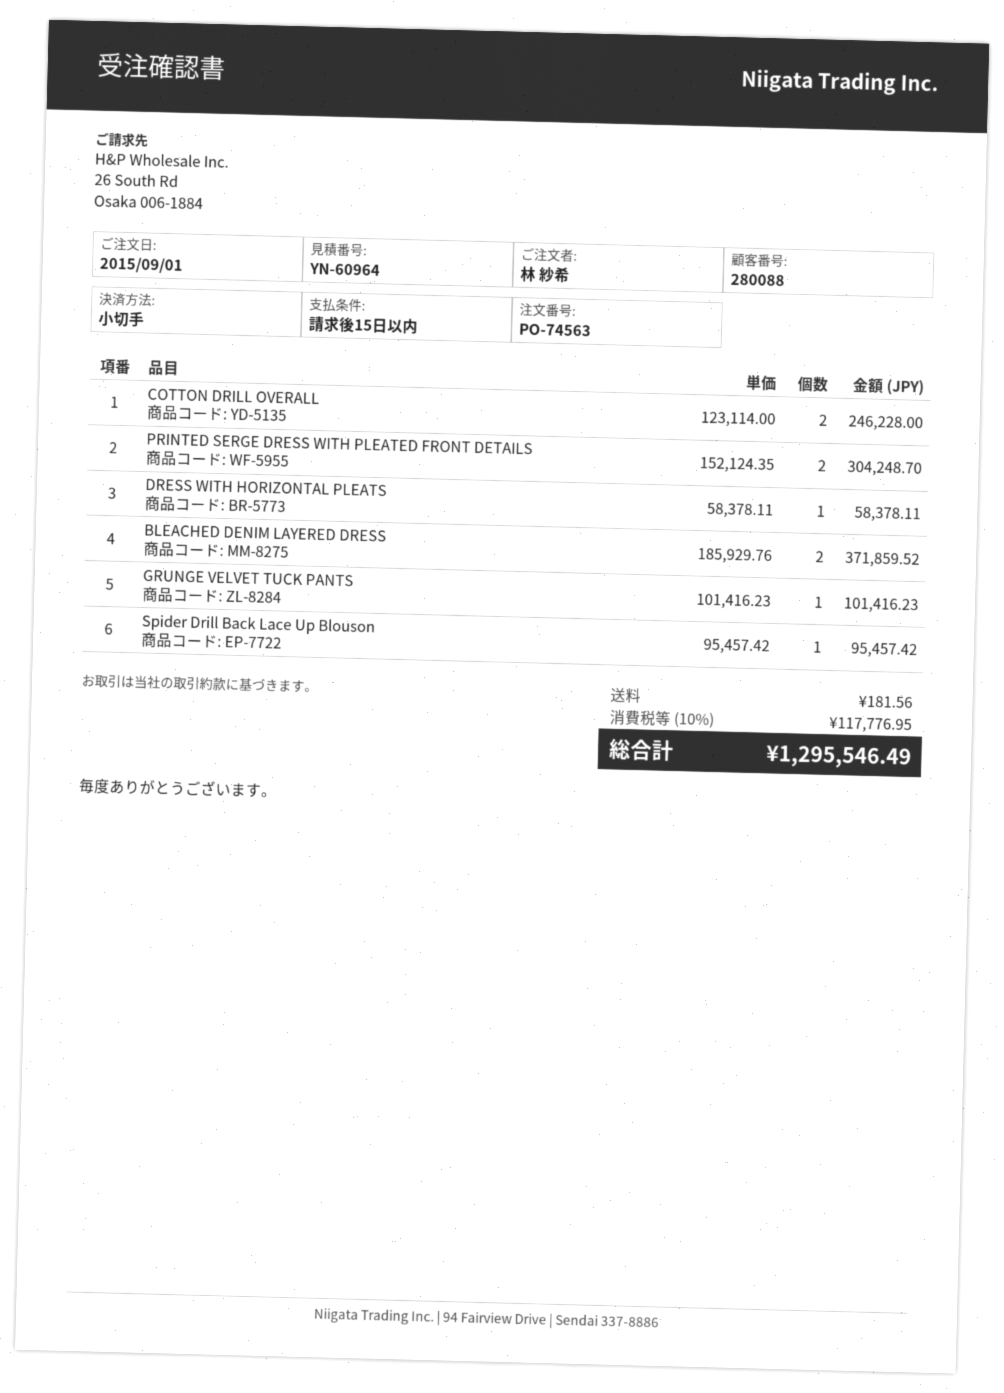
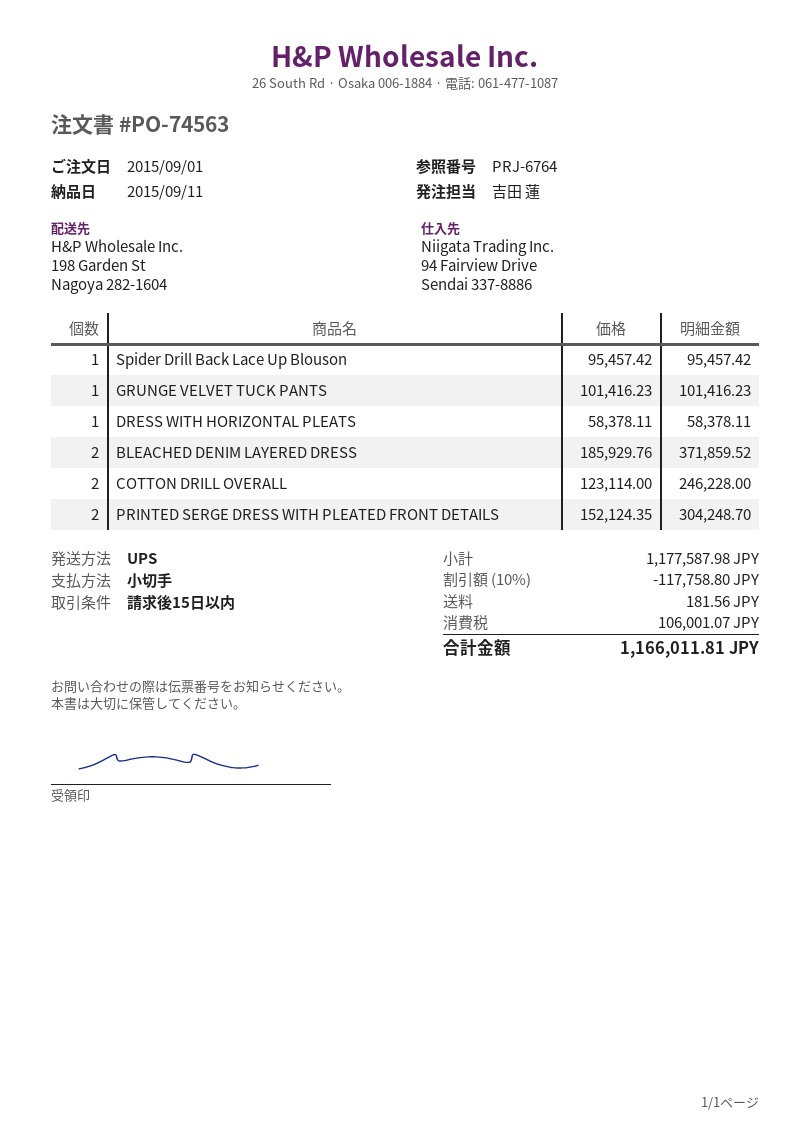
ordered by: 林 紗希 -> 吉田 蓮
discount: none -> 10% = 117758.80
tax: 117776.95 -> 106001.07
total: 1295546.49 -> 1166011.81

